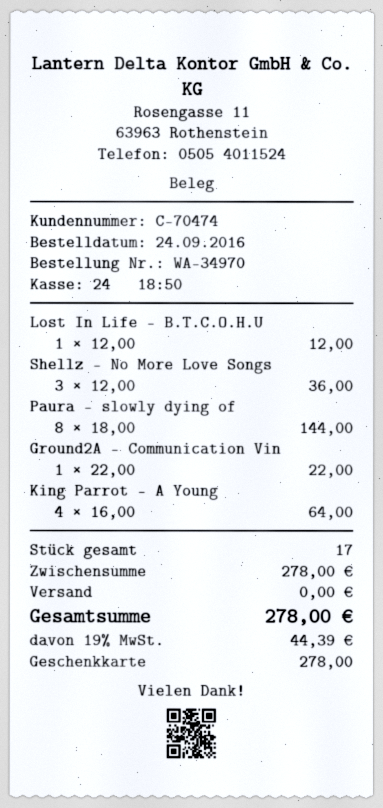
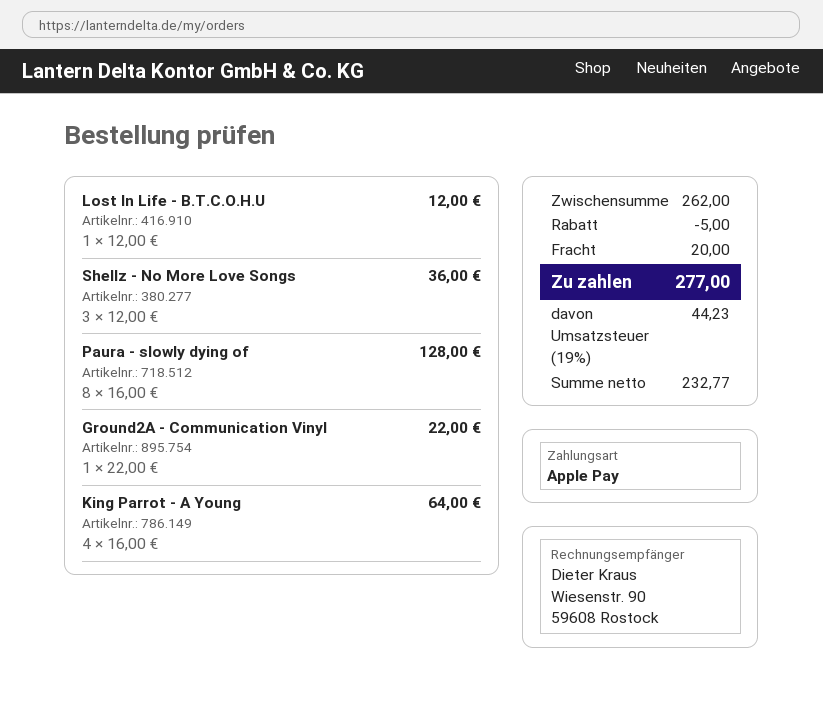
payment method: gift card -> Apple Pay
Paura - slowly dying of: 8 x 18.00 = 144.00 -> 8 x 16.00 = 128.00
subtotal: 278.00 -> 262.00
discount: none -> 5.00
shipping: 0.00 -> 20.00
tax: 19% = 44.39 -> 19% = 44.23
total: 278.00 -> 277.00

